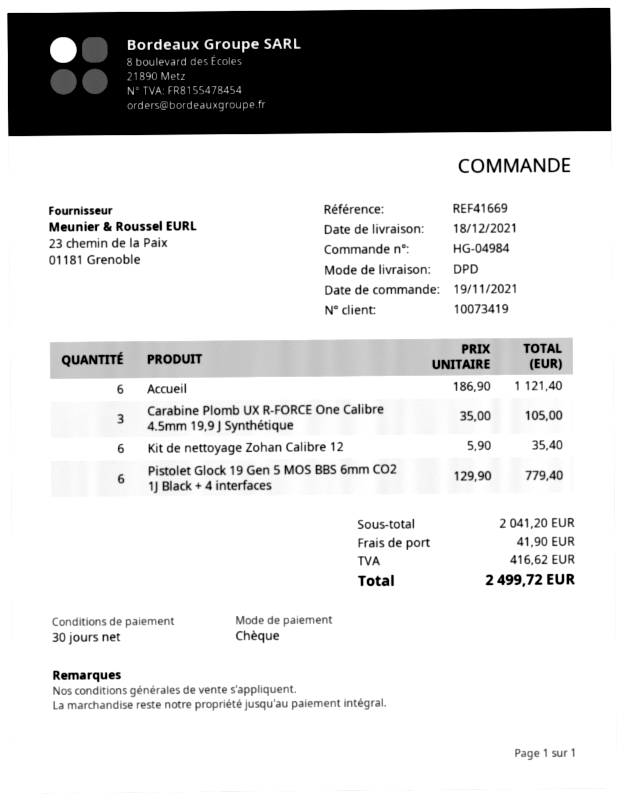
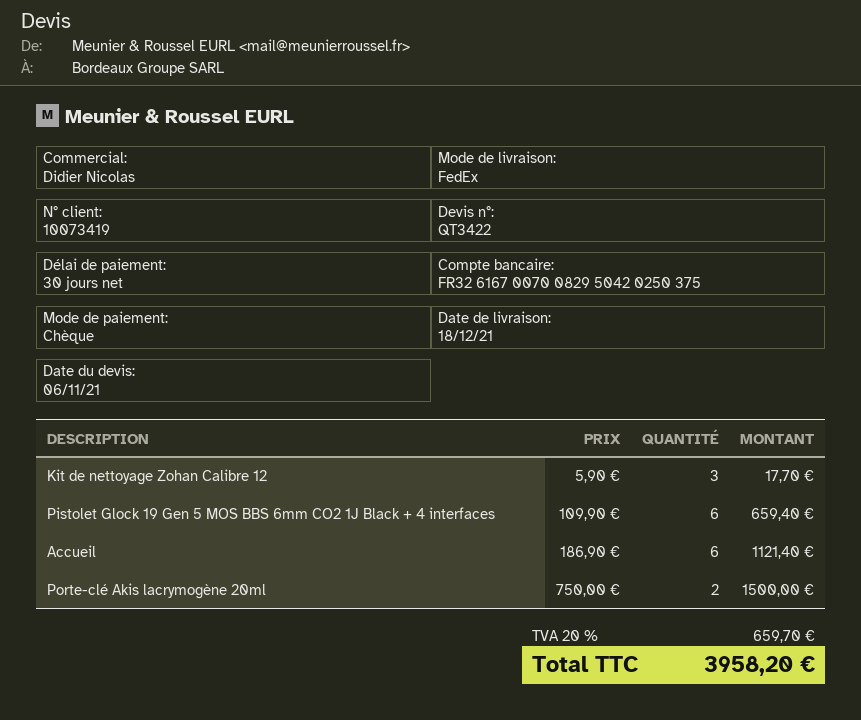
shipping method: DPD -> FedEx
Carabine Plomb UX R-FORCE One Calibre 4.5mm 19,9 J Synthétique: 3 x 35.00 = 105.00 -> none
Kit de nettoyage Zohan Calibre 12: 6 x 5.90 = 35.40 -> 3 x 5.90 = 17.70
Pistolet Glock 19 Gen 5 MOS BBS 6mm CO2 1J Black + 4 interfaces: 6 x 129.90 = 779.40 -> 6 x 109.90 = 659.40
Porte-clé Akis lacrymogène 20ml: none -> 2 x 750.00 = 1500.00
shipping: 41.90 -> none
tax: 416.62 -> 659.70
total: 2499.72 -> 3958.20

